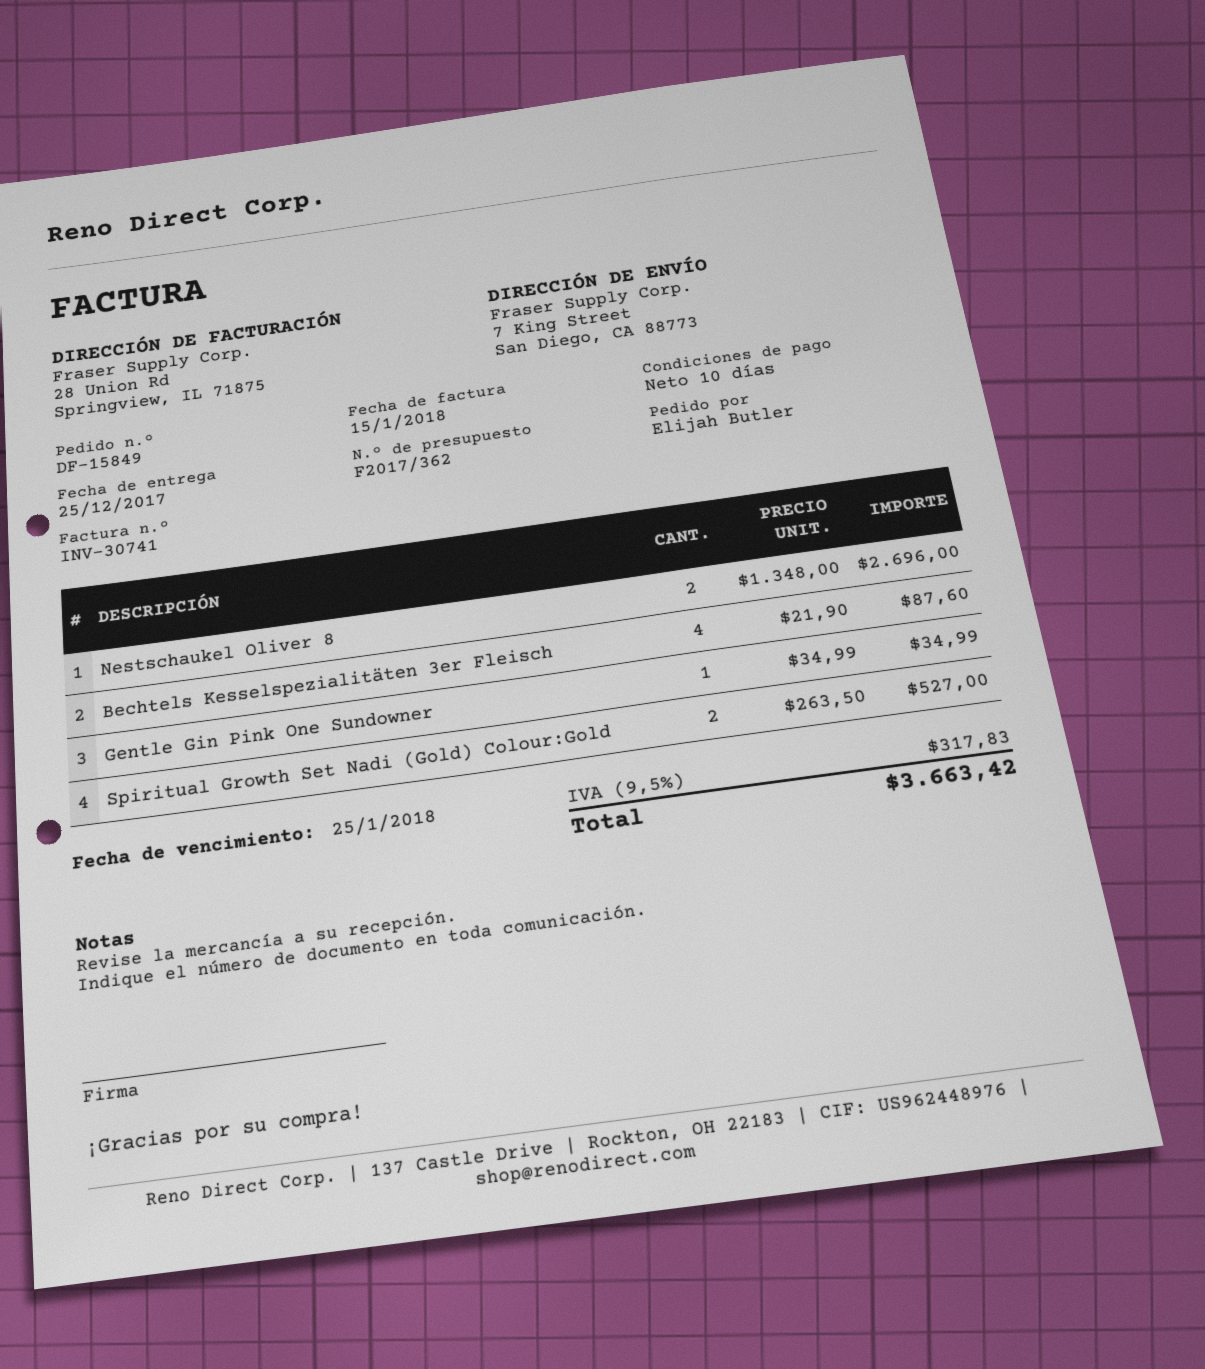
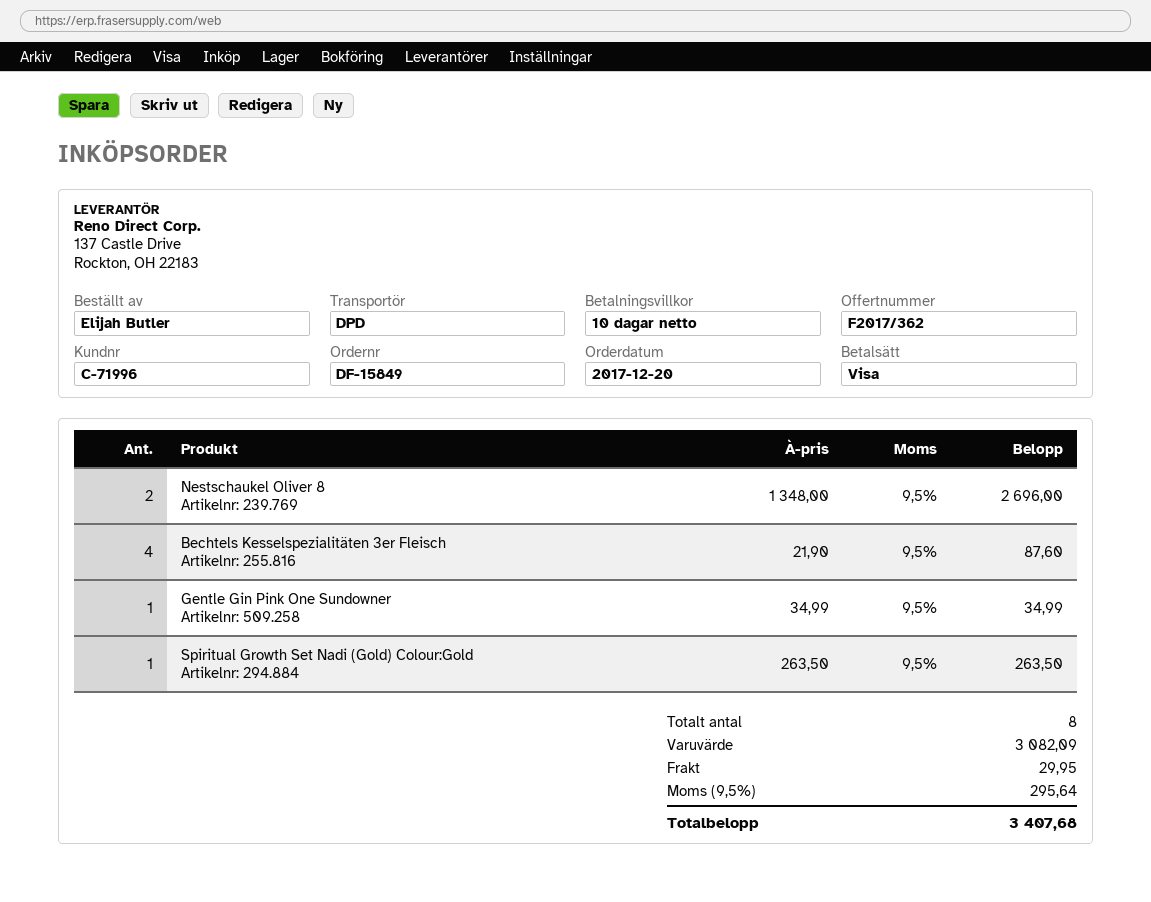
Spiritual Growth Set Nadi (Gold) Colour:Gold: 2 x 263.50 = 527.00 -> 1 x 263.50 = 263.50
shipping: none -> 29.95
tax: 9.5% = 317.83 -> 9.5% = 295.64
total: 3663.42 -> 3407.68

